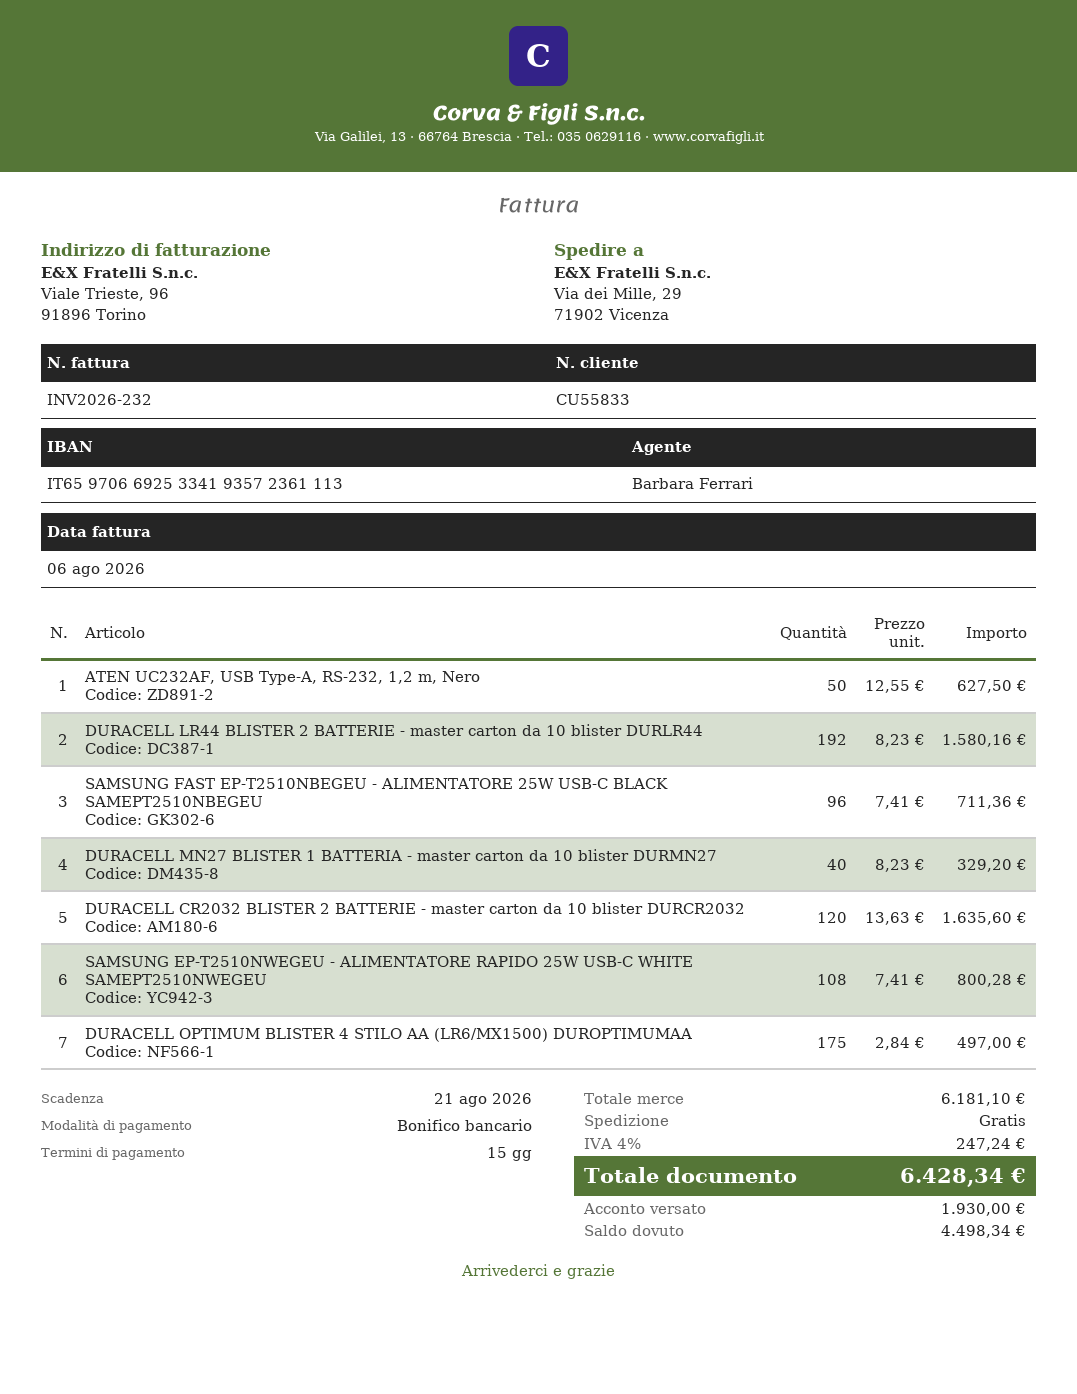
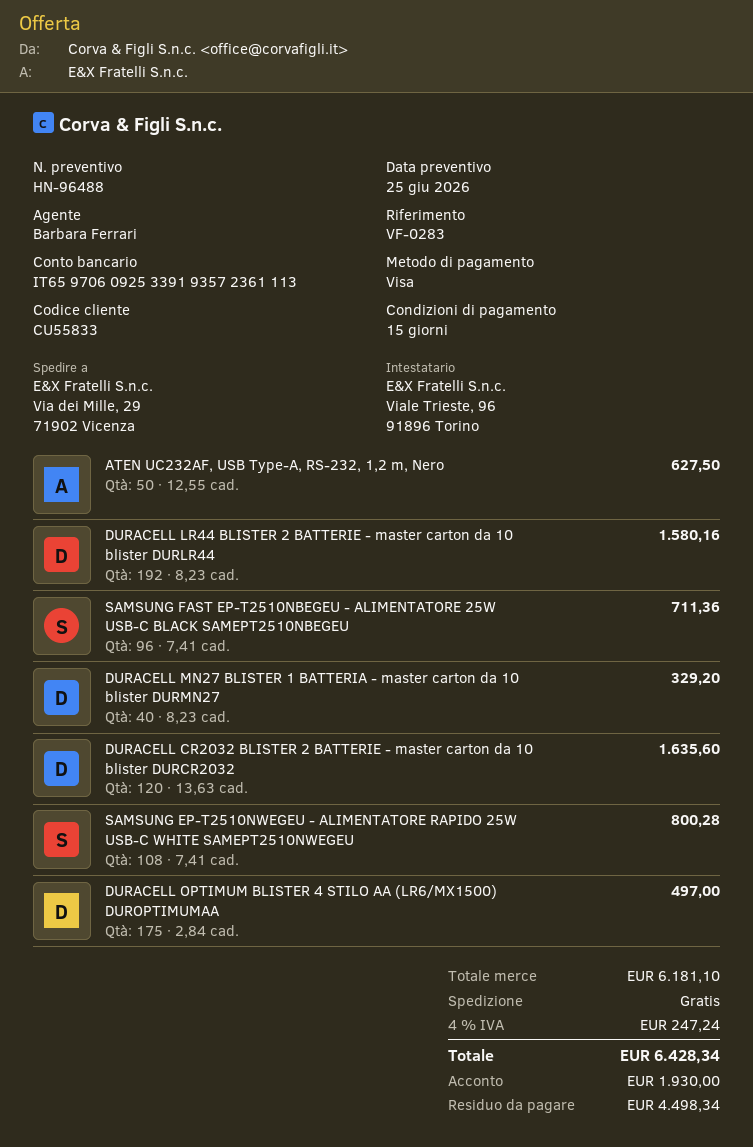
payment method: bank transfer -> Visa
bank account: IT6597066925334193572361113 -> IT6597060925339193572361113

